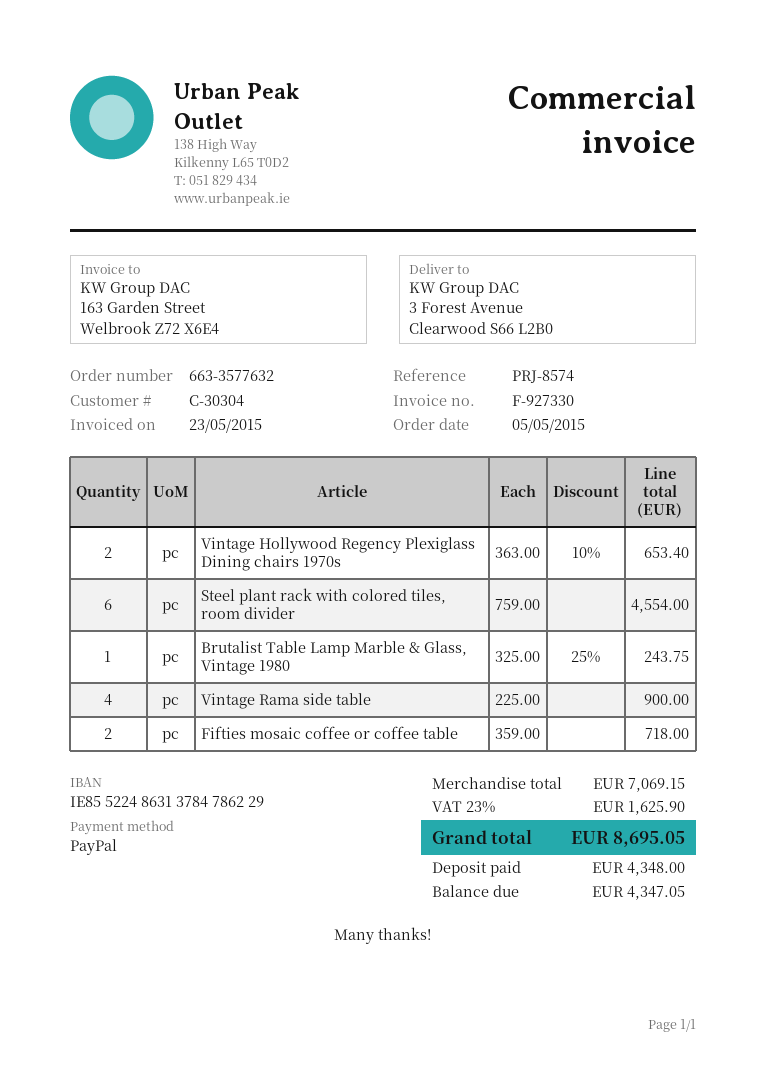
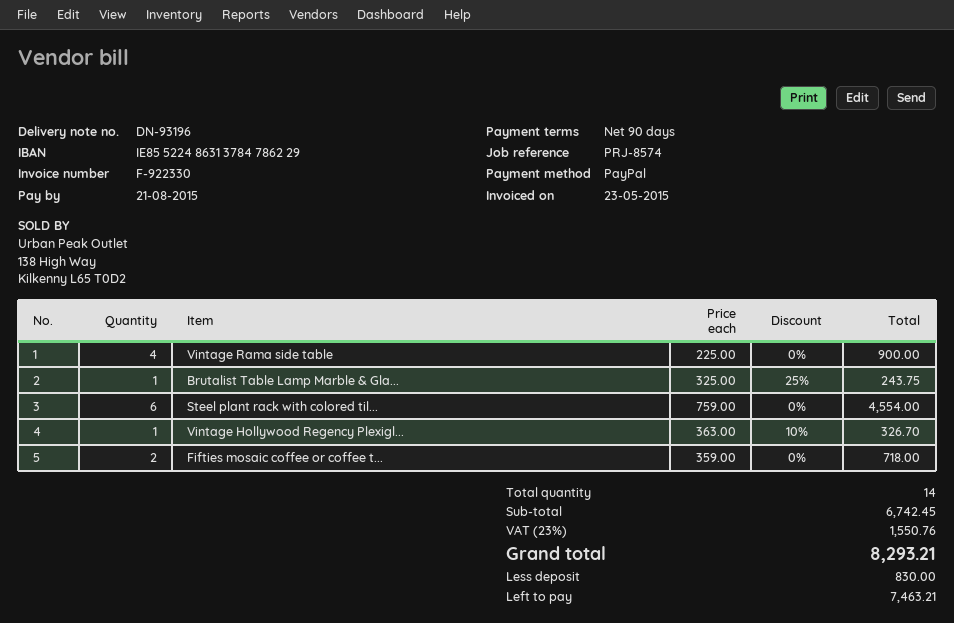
invoice number: F-927330 -> F-922330
Vintage Hollywood Regency Plexiglass Dining chairs 1970s: 2 x 363.00 - 10% = 653.40 -> 1 x 363.00 - 10% = 326.70
subtotal: 7069.15 -> 6742.45
tax: 23% = 1625.90 -> 23% = 1550.76
total: 8695.05 -> 8293.21
deposit: 4348.00 -> 830.00
balance: 4347.05 -> 7463.21

